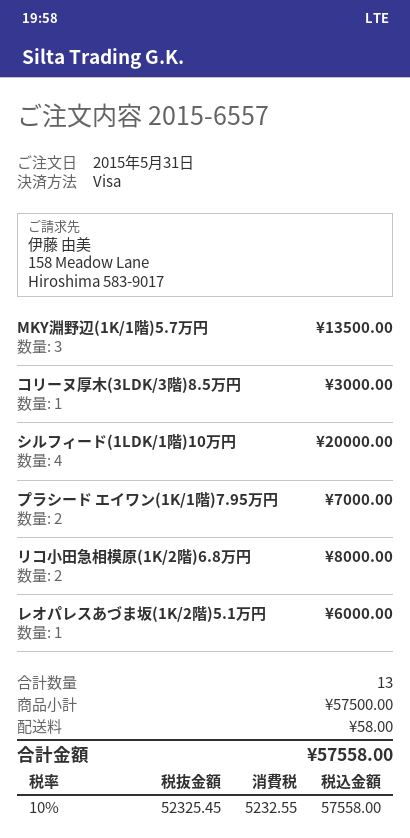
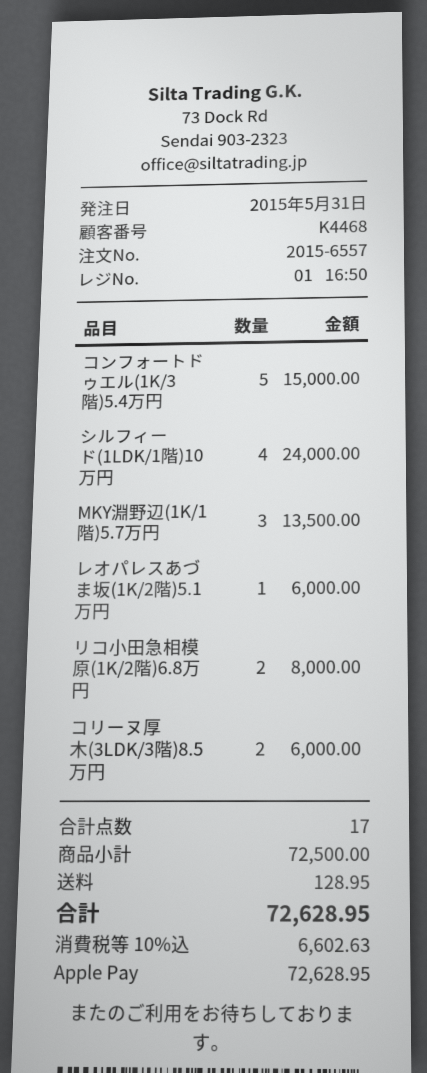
payment method: Visa -> Apple Pay
コリーヌ厚木(3LDK/3階)8.5万円: 1 for 3000.00 -> 2 for 6000.00
シルフィード(1LDK/1階)10万円: 4 for 20000.00 -> 4 for 24000.00
プラシード エイワン(1K/1階)7.95万円: 2 for 7000.00 -> none
コンフォートドゥエル(1K/3階)5.4万円: none -> 5 for 15000.00
total quantity: 13 -> 17
subtotal: 57500.00 -> 72500.00
shipping: 58.00 -> 128.95
tax: 10% = 5232.55 -> 10% = 6602.63
total: 57558.00 -> 72628.95

